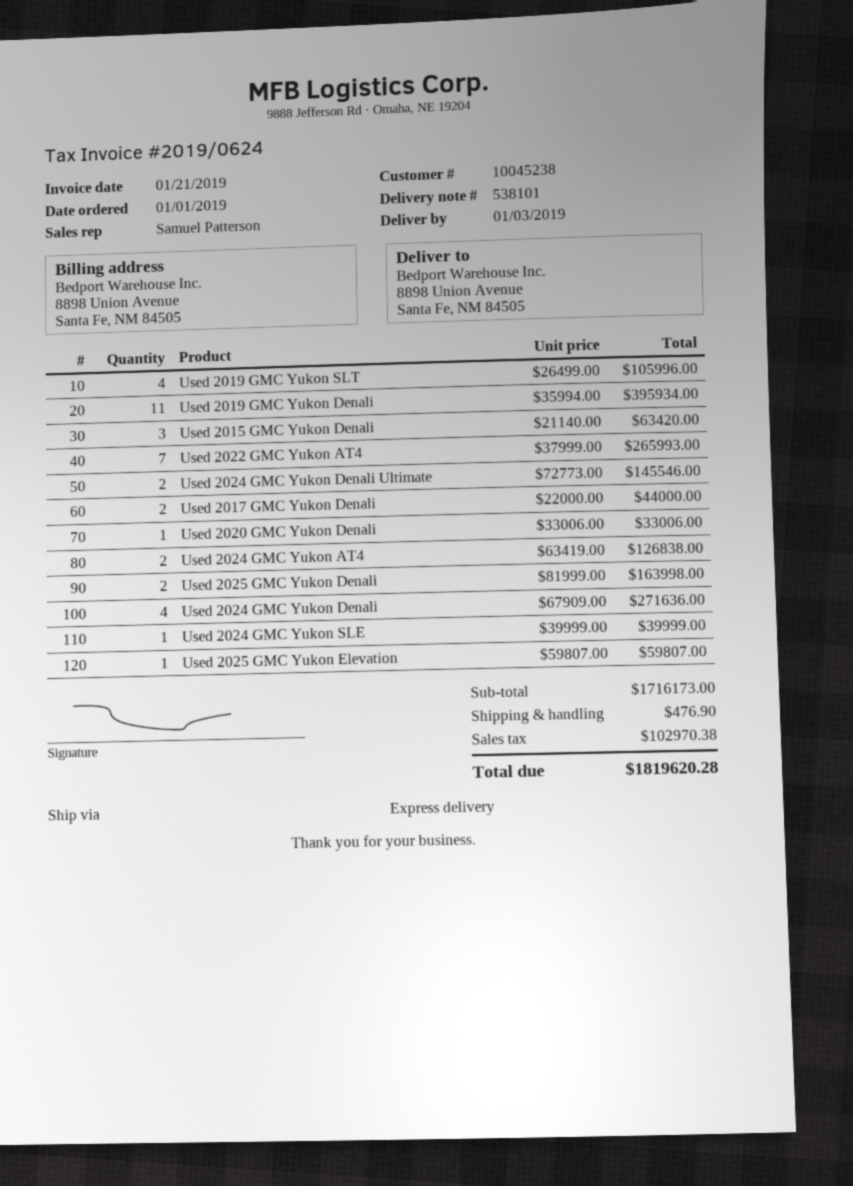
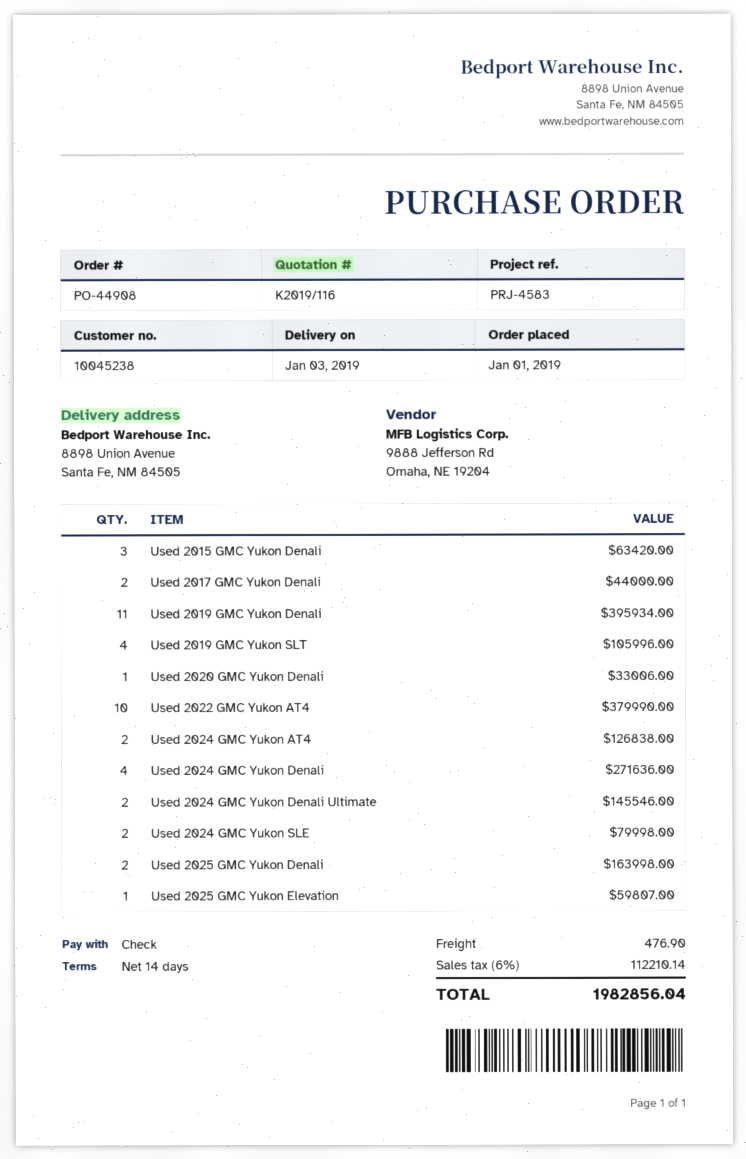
Used 2022 GMC Yukon AT4: 7 for 265993.00 -> 10 for 379990.00
Used 2024 GMC Yukon SLE: 1 for 39999.00 -> 2 for 79998.00
tax: 102970.38 -> 112210.14
total: 1819620.28 -> 1982856.04

